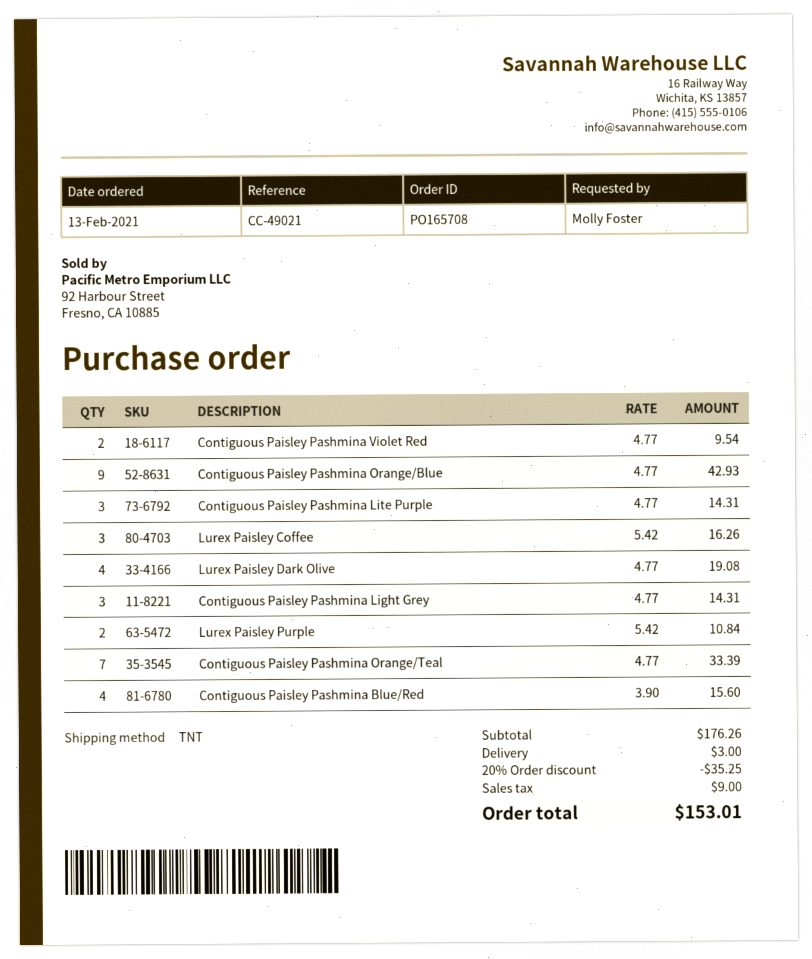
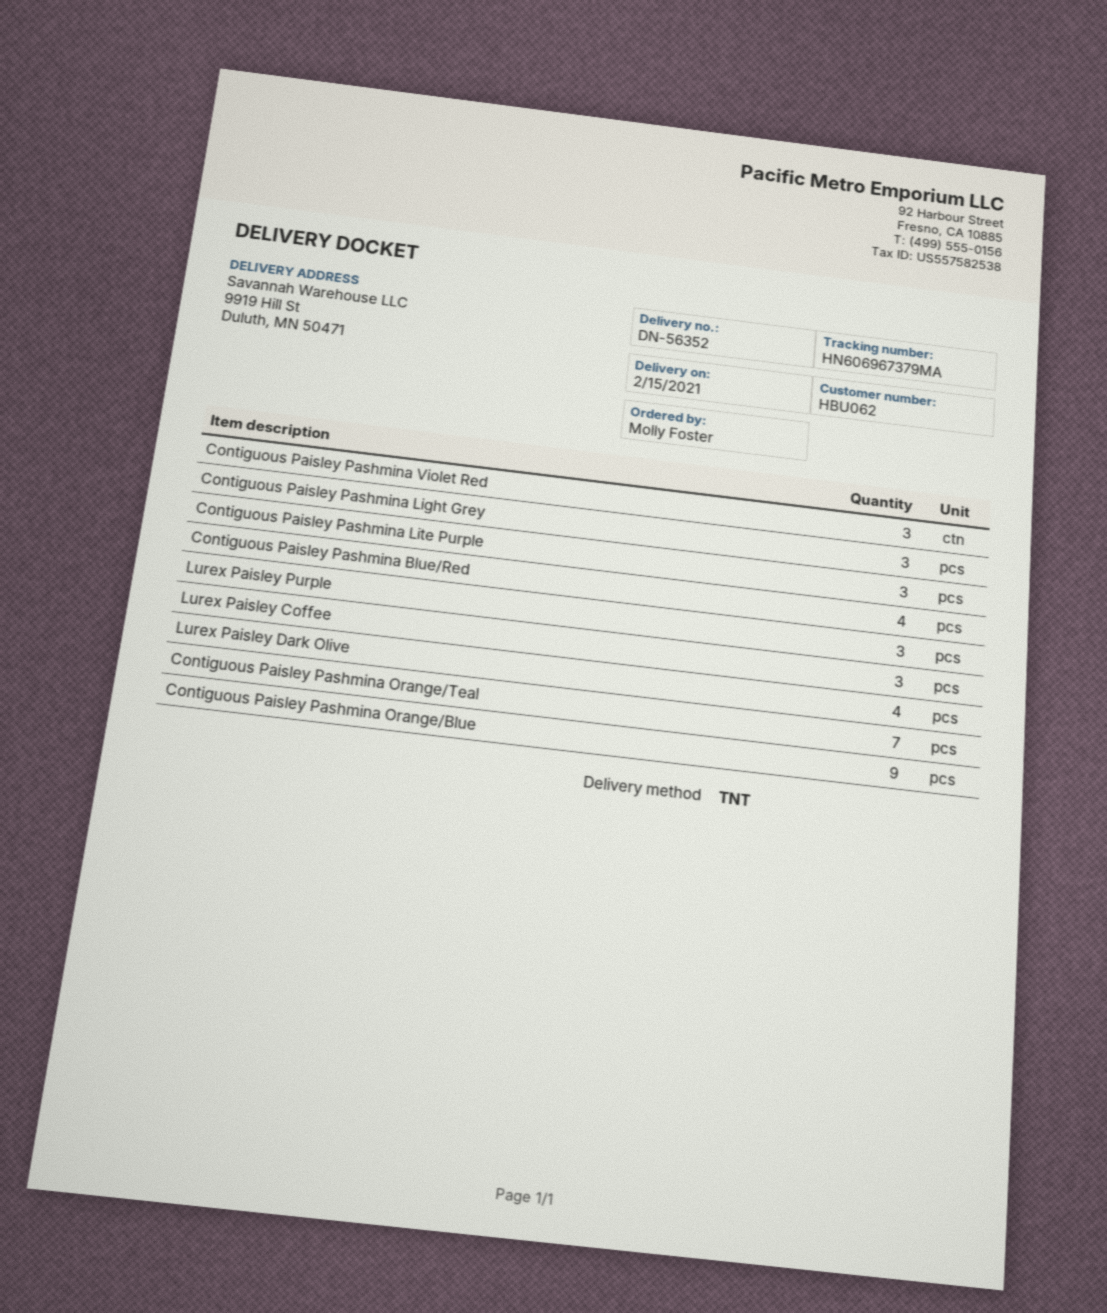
Contiguous Paisley Pashmina Violet Red: 2 -> 3
Lurex Paisley Purple: 2 -> 3

